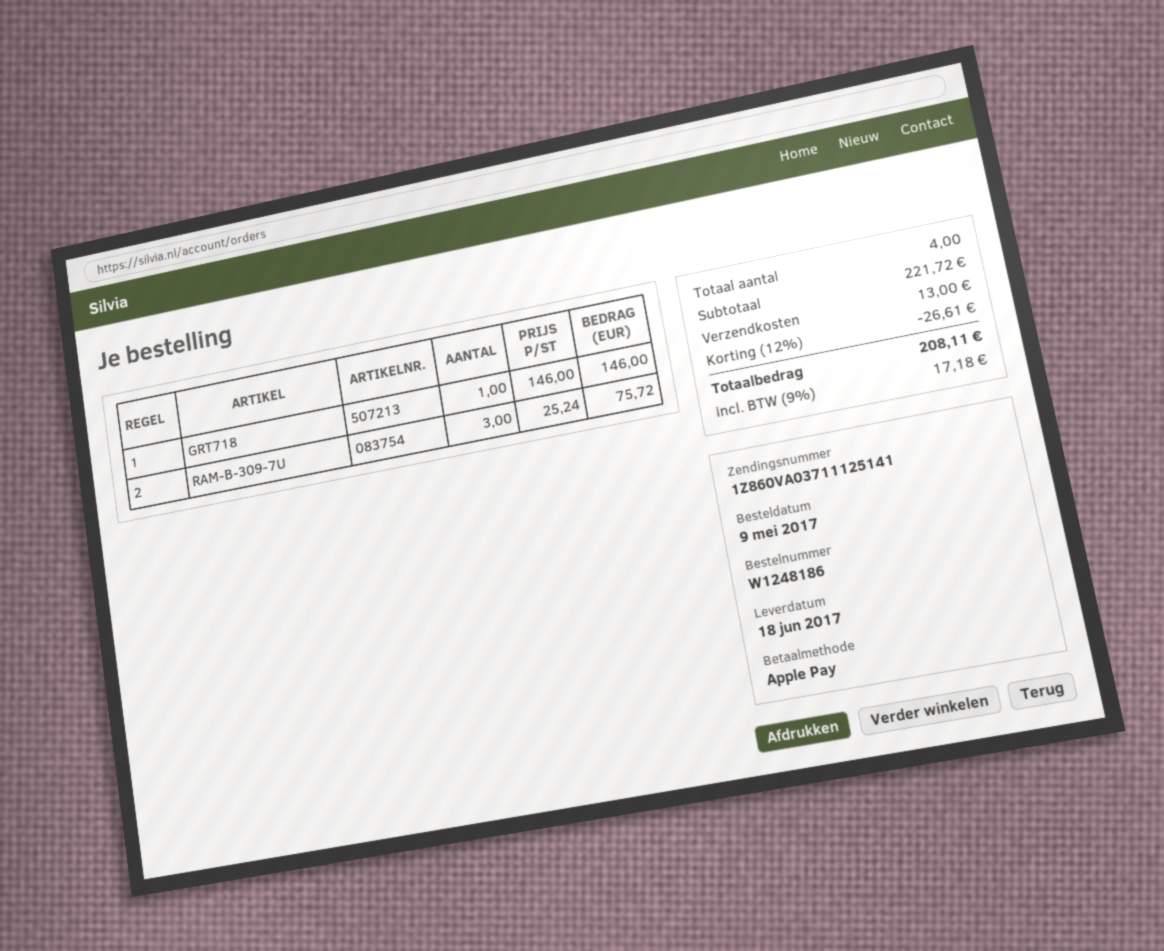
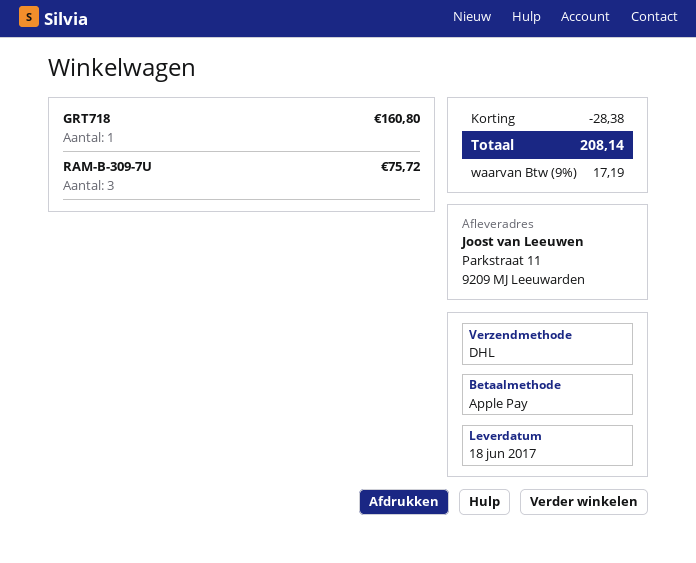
GRT718: 1 for 146.00 -> 1 for 160.80
discount: 26.61 -> 28.38
shipping: 13.00 -> none
tax: 9% = 17.18 -> 9% = 17.19
total: 208.11 -> 208.14

